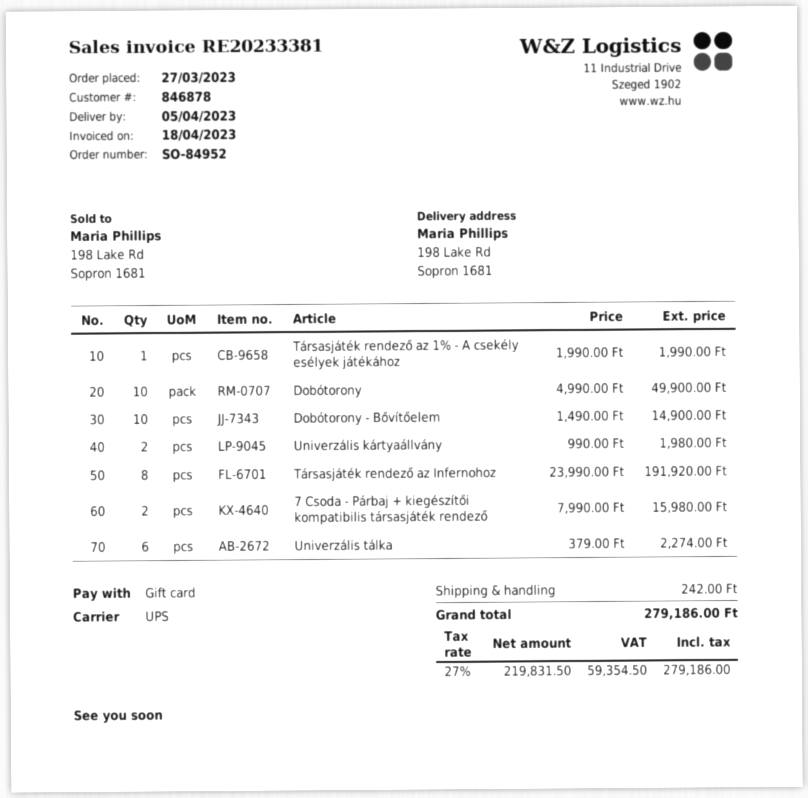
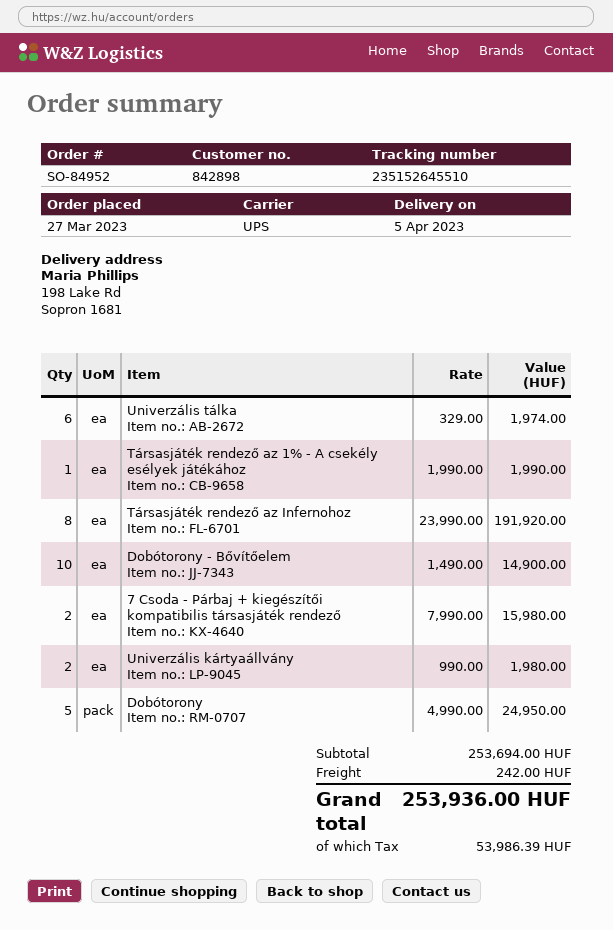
customer number: 846878 -> 842898
Dobótorony: 10 x 4990.00 = 49900.00 -> 5 x 4990.00 = 24950.00
Univerzális tálka: 6 x 379.00 = 2274.00 -> 6 x 329.00 = 1974.00
tax: 59354.50 -> 53986.39
total: 279186.00 -> 253936.00

